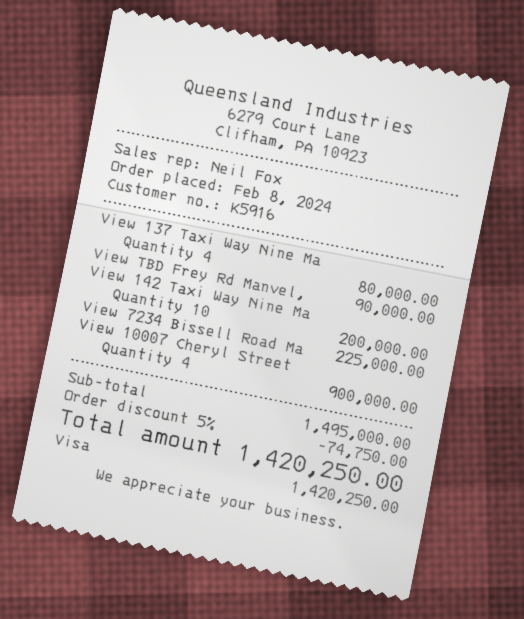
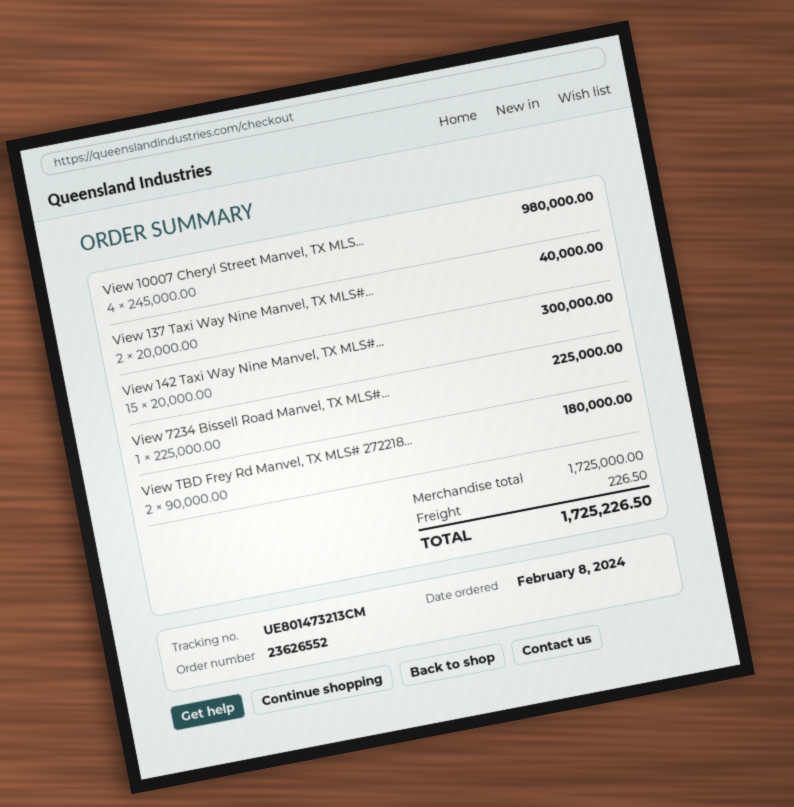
View 137 Taxi Way Nine Ma: 4 for 80000.00 -> 2 for 40000.00
View TBD Frey Rd Manvel,: 1 for 90000.00 -> 2 for 180000.00
View 142 Taxi Way Nine Ma: 10 for 200000.00 -> 15 for 300000.00
View 10007 Cheryl Street: 4 for 900000.00 -> 4 for 980000.00
subtotal: 1495000.00 -> 1725000.00
discount: 5% = 74750.00 -> none
shipping: none -> 226.50
total: 1420250.00 -> 1725226.50

